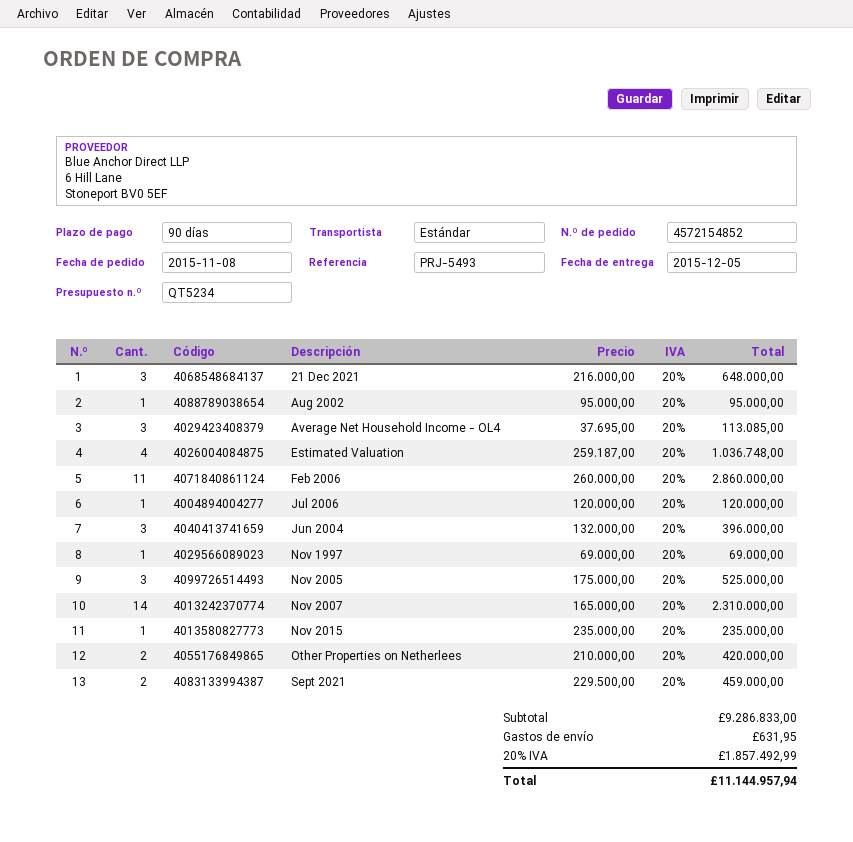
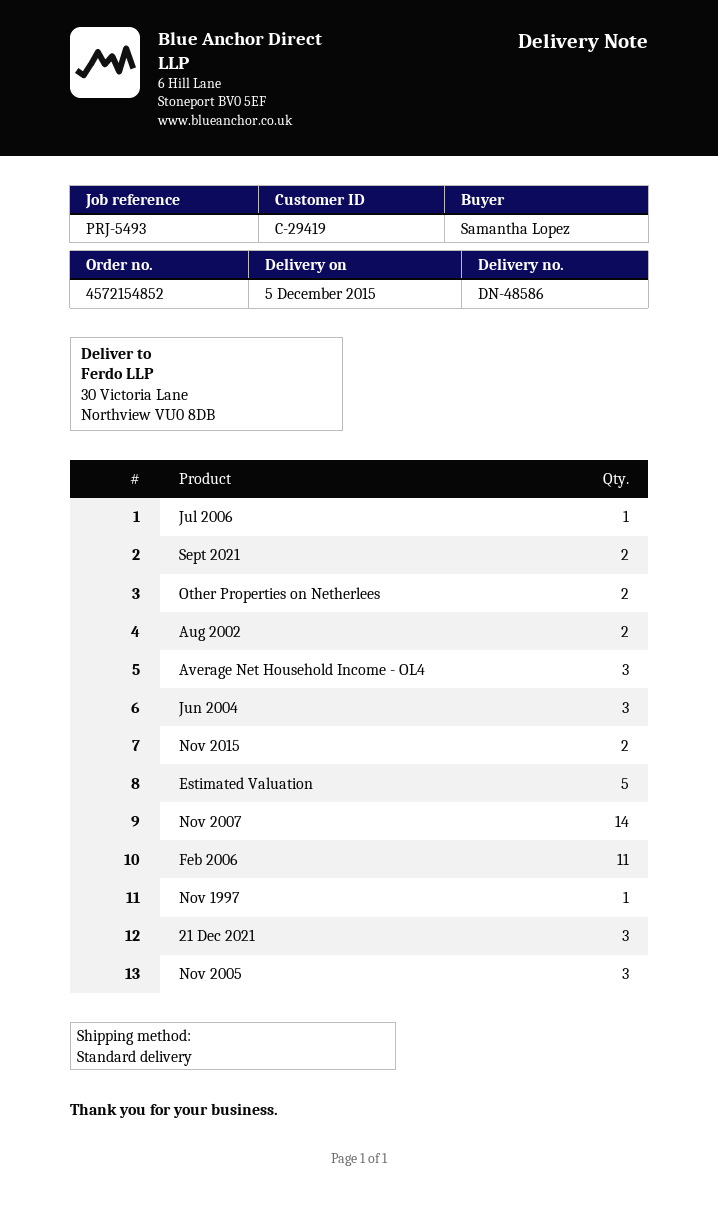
Aug 2002: 1 -> 2
Estimated Valuation: 4 -> 5
Nov 2015: 1 -> 2

